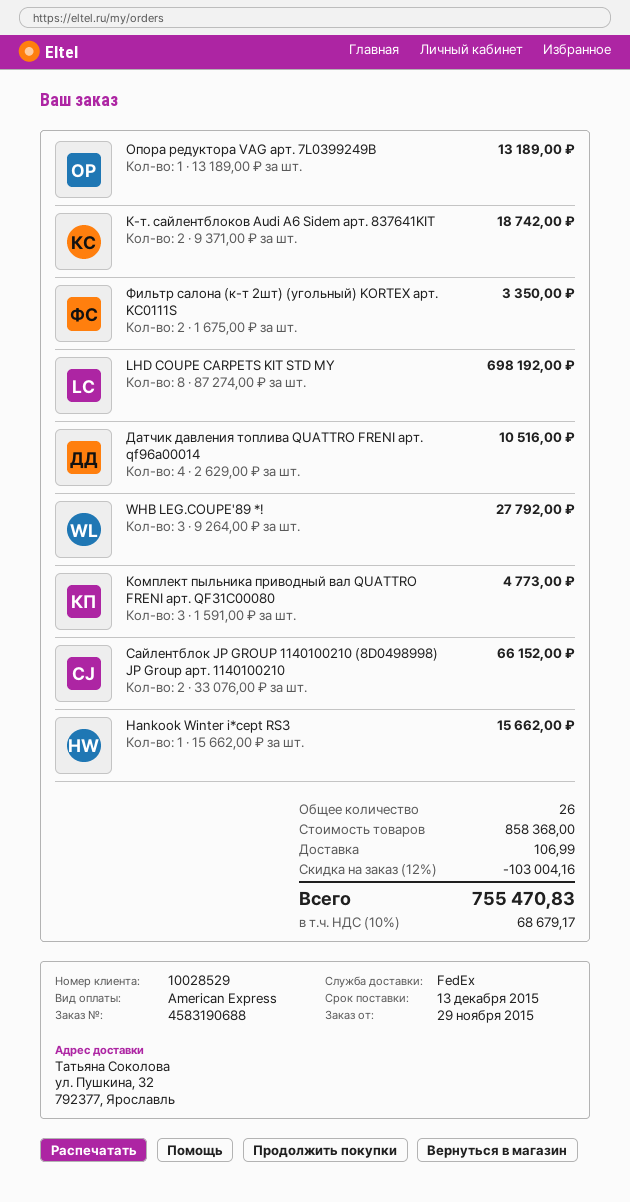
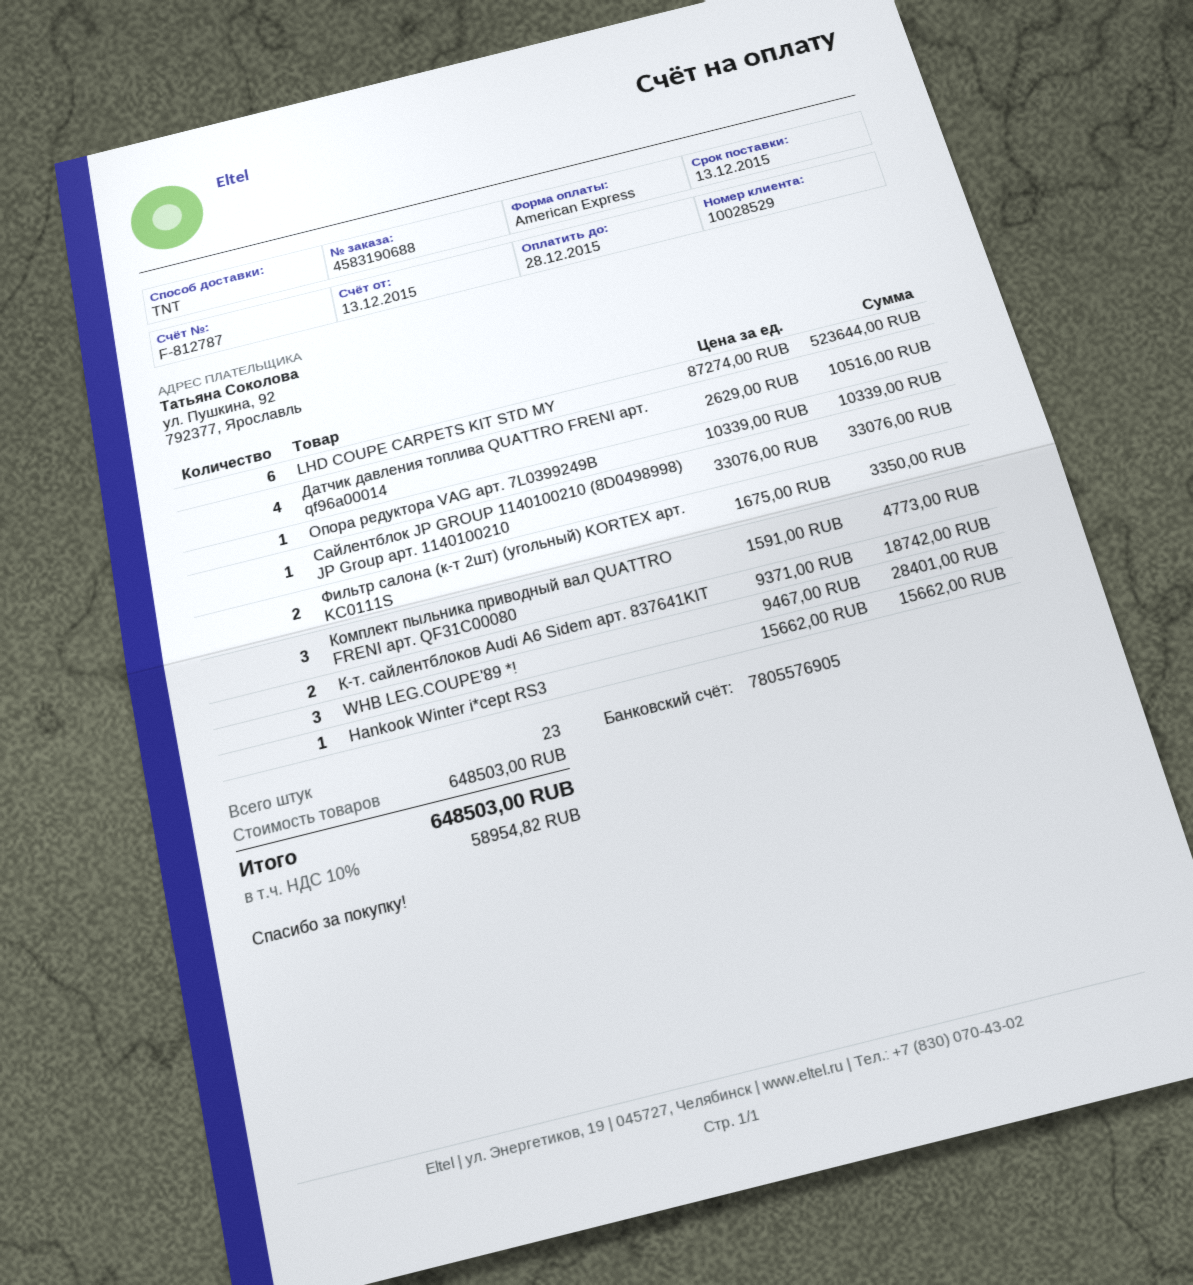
shipping method: FedEx -> TNT
Опора редуктора VAG арт. 7L0399249B: 1 x 13189.00 = 13189.00 -> 1 x 10339.00 = 10339.00
LHD COUPE CARPETS KIT STD MY: 8 x 87274.00 = 698192.00 -> 6 x 87274.00 = 523644.00
WHB LEG.COUPE'89 *!: 3 x 9264.00 = 27792.00 -> 3 x 9467.00 = 28401.00
Сайлентблок JP GROUP 1140100210 (8D0498998) JP Group арт. 1140100210: 2 x 33076.00 = 66152.00 -> 1 x 33076.00 = 33076.00
total quantity: 26 -> 23
subtotal: 858368.00 -> 648503.00
discount: 12% = 103004.16 -> none
shipping: 106.99 -> none
tax: 10% = 68679.17 -> 10% = 58954.82
total: 755470.83 -> 648503.00

